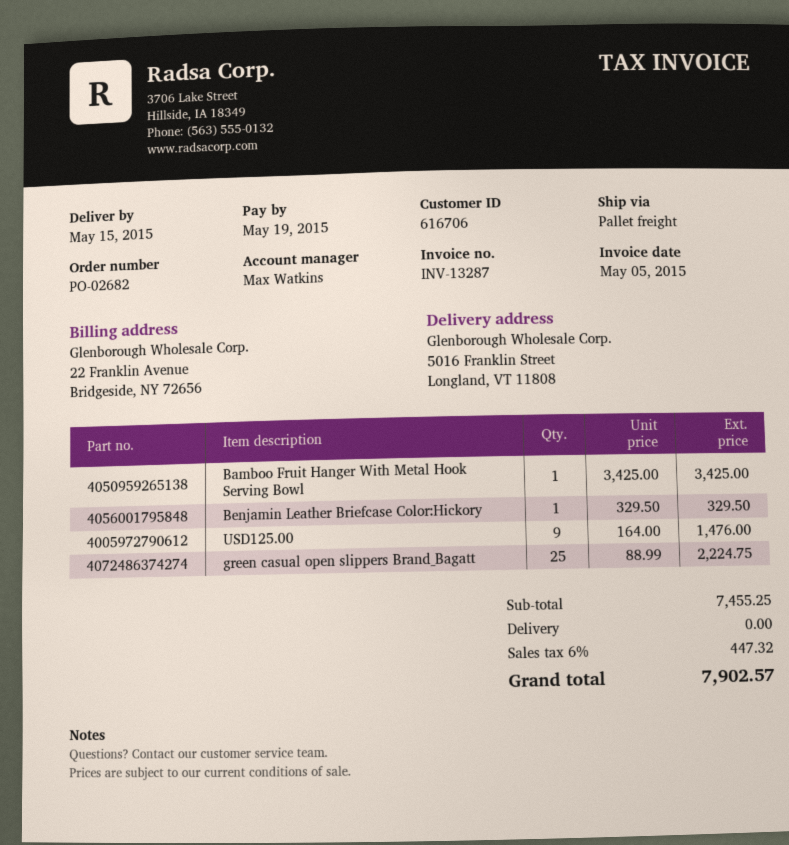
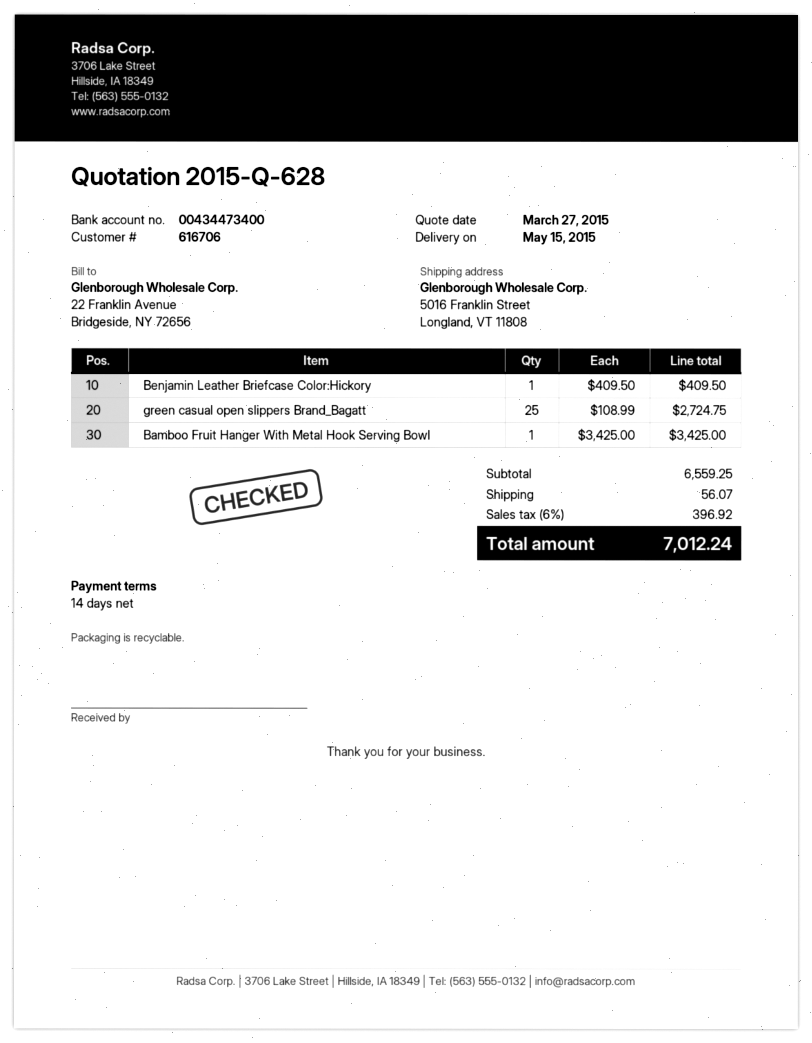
Benjamin Leather Briefcase Color:Hickory: 1 x 329.50 = 329.50 -> 1 x 409.50 = 409.50
USD125.00: 9 x 164.00 = 1476.00 -> none
green casual open slippers Brand_Bagatt: 25 x 88.99 = 2224.75 -> 25 x 108.99 = 2724.75
subtotal: 7455.25 -> 6559.25
shipping: 0.00 -> 56.07
tax: 6% = 447.32 -> 6% = 396.92
total: 7902.57 -> 7012.24

